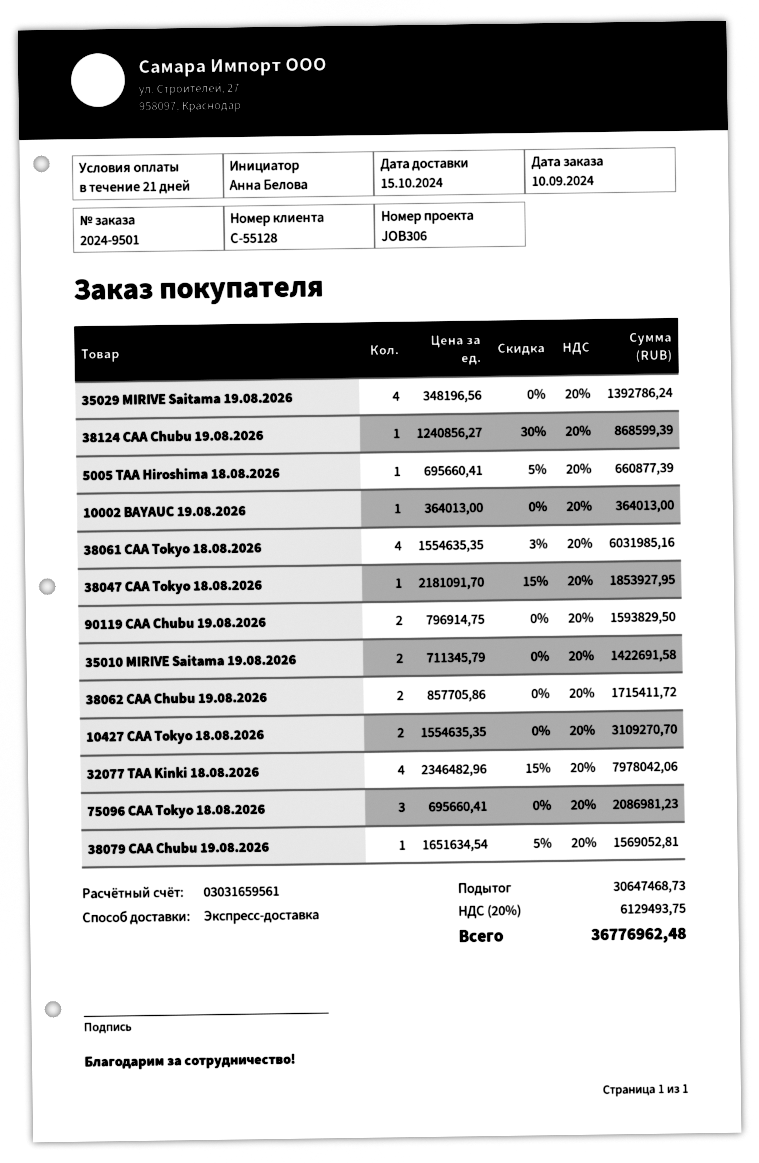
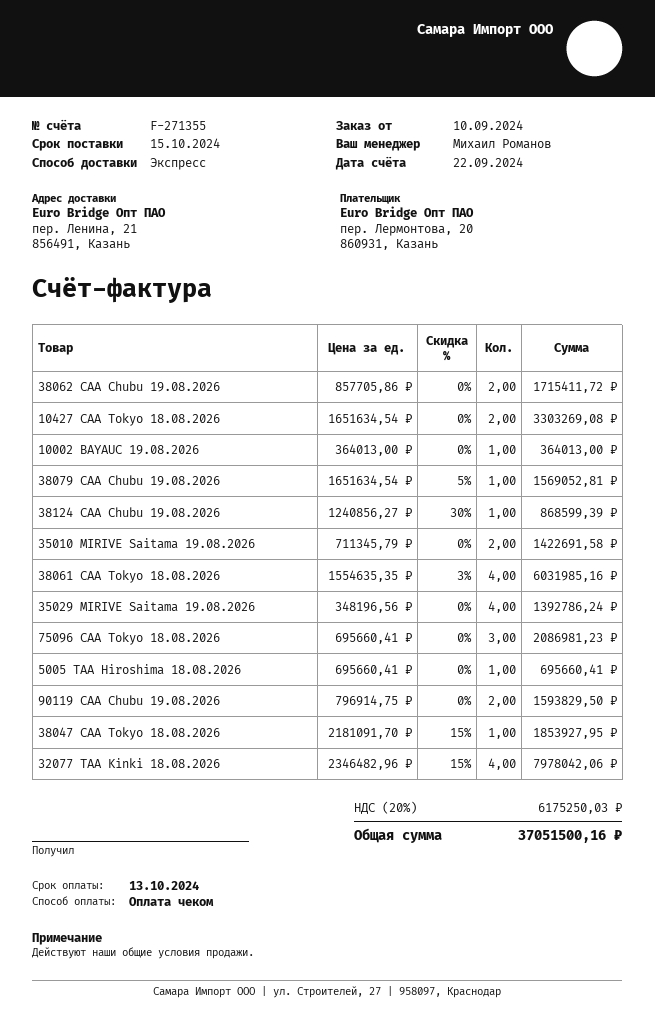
5005 TAA Hiroshima 18.08.2026: 1 x 695660.41 - 5% = 660877.39 -> 1 x 695660.41 = 695660.41
10427 CAA Tokyo 18.08.2026: 2 x 1554635.35 = 3109270.70 -> 2 x 1651634.54 = 3303269.08
tax: 20% = 6129493.75 -> 20% = 6175250.03
total: 36776962.48 -> 37051500.16

